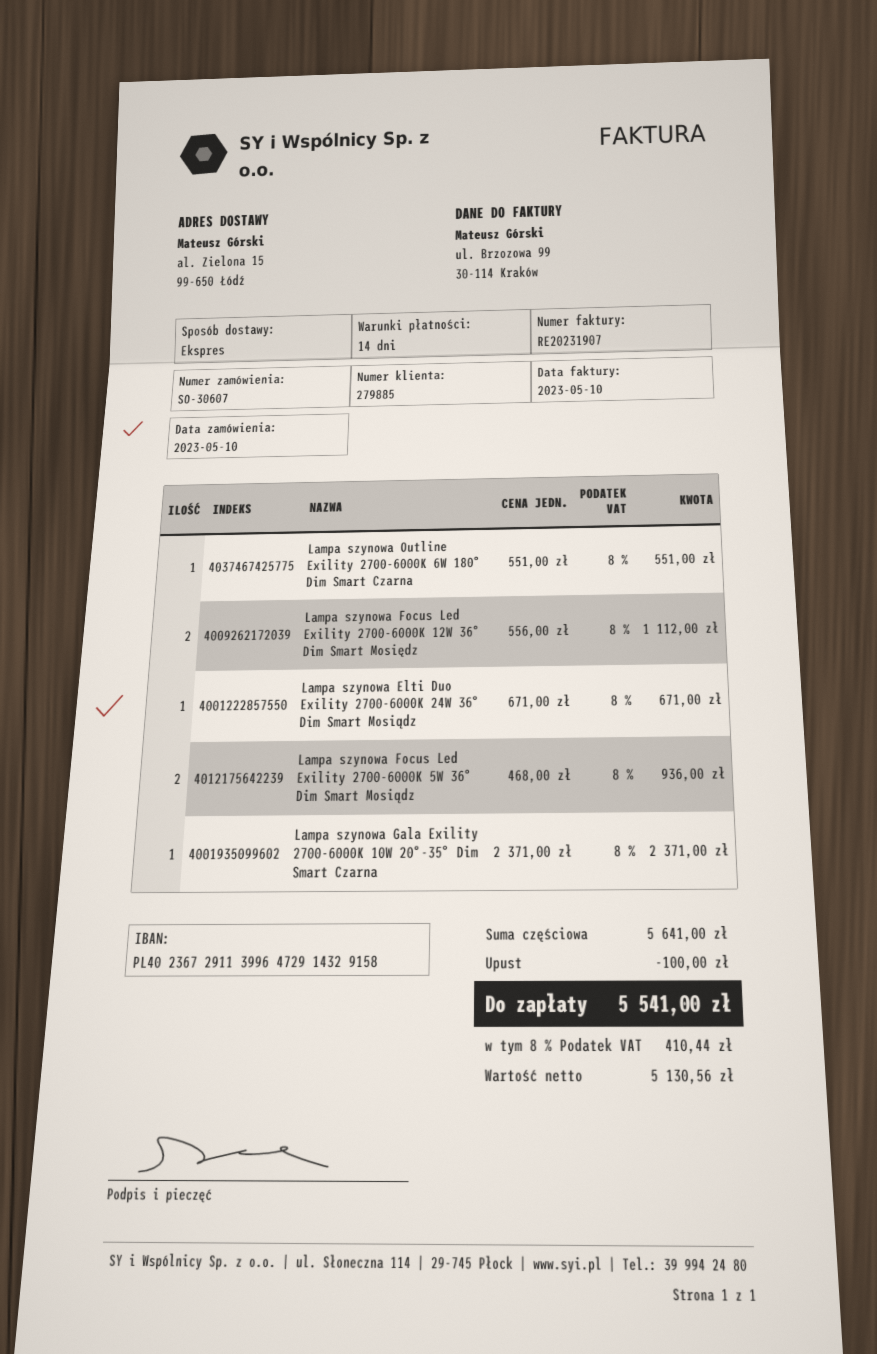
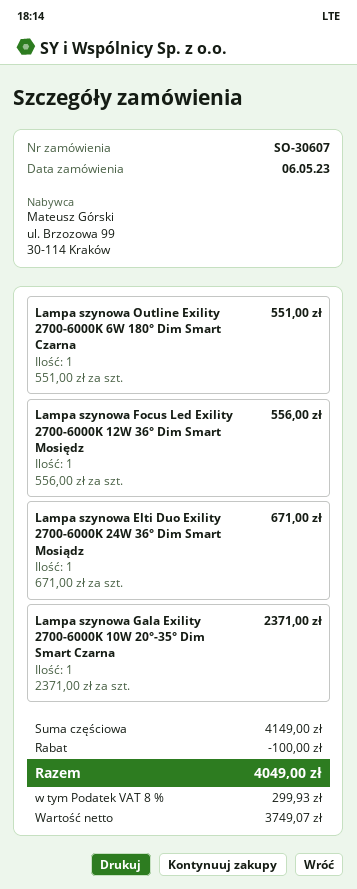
order date: 2023-05-10 -> 2023-05-06
Lampa szynowa Focus Led Exility 2700-6000K 12W 36° Dim Smart Mosiędz: 2 x 556.00 = 1112.00 -> 1 x 556.00 = 556.00
Lampa szynowa Focus Led Exility 2700-6000K 5W 36° Dim Smart Mosiądz: 2 x 468.00 = 936.00 -> none
subtotal: 5641.00 -> 4149.00
net: 5130.56 -> 3749.07
tax: 8% = 410.44 -> 8% = 299.93
total: 5541.00 -> 4049.00

